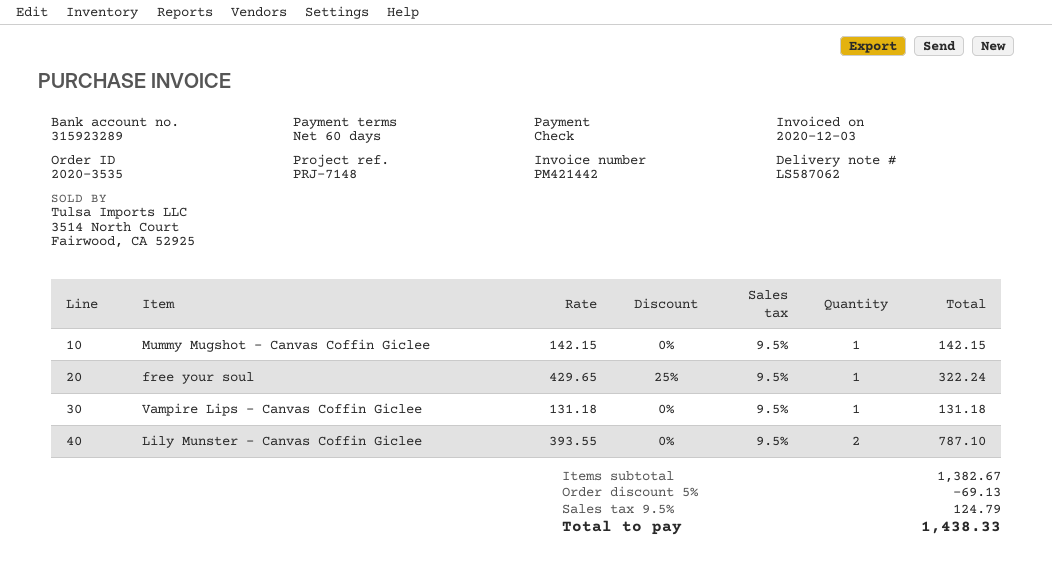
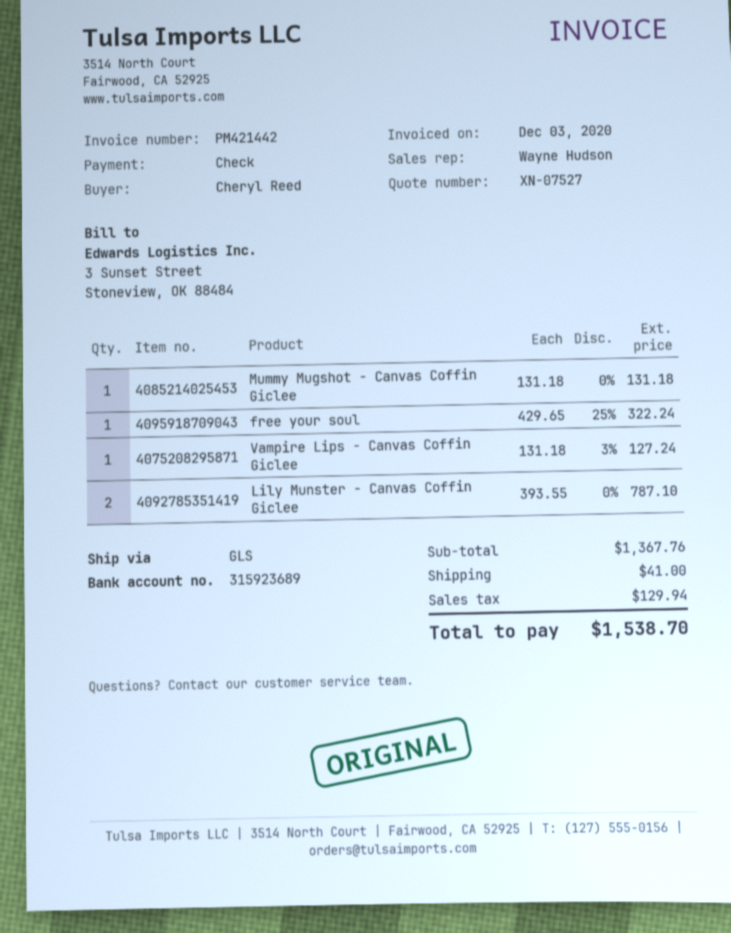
bank account: 315923289 -> 315923689
Mummy Mugshot - Canvas Coffin Giclee: 1 x 142.15 = 142.15 -> 1 x 131.18 = 131.18
Vampire Lips - Canvas Coffin Giclee: 1 x 131.18 = 131.18 -> 1 x 131.18 - 3% = 127.24
subtotal: 1382.67 -> 1367.76
discount: 5% = 69.13 -> none
shipping: none -> 41.00
tax: 124.79 -> 129.94
total: 1438.33 -> 1538.70

